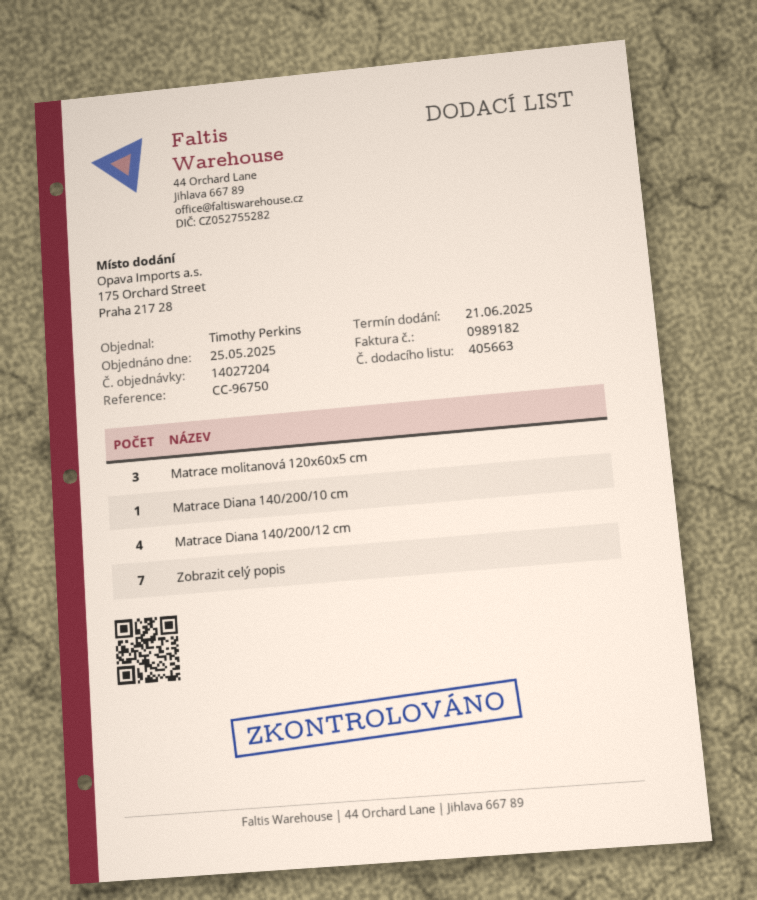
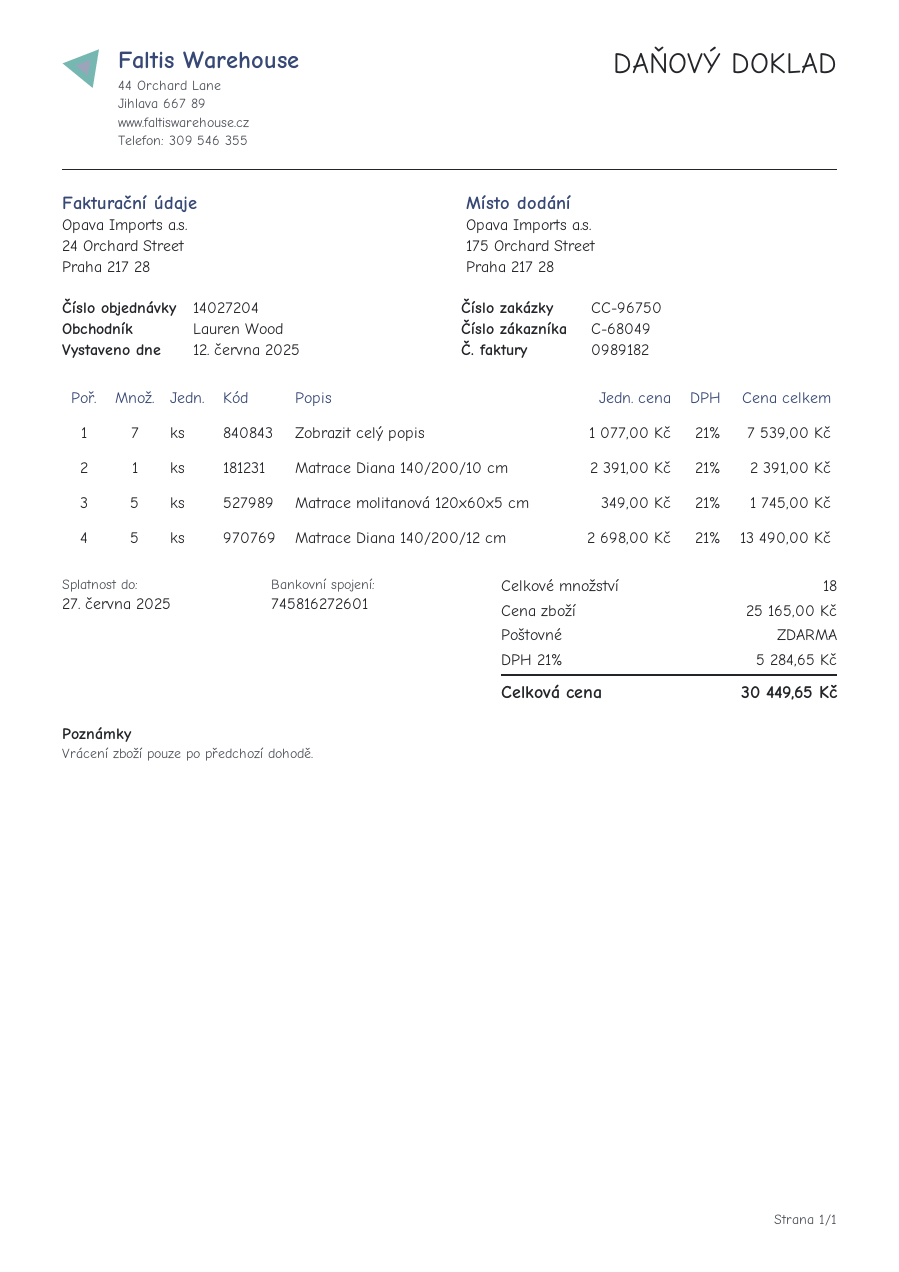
Matrace molitanová 120x60x5 cm: 3 -> 5
Matrace Diana 140/200/12 cm: 4 -> 5

